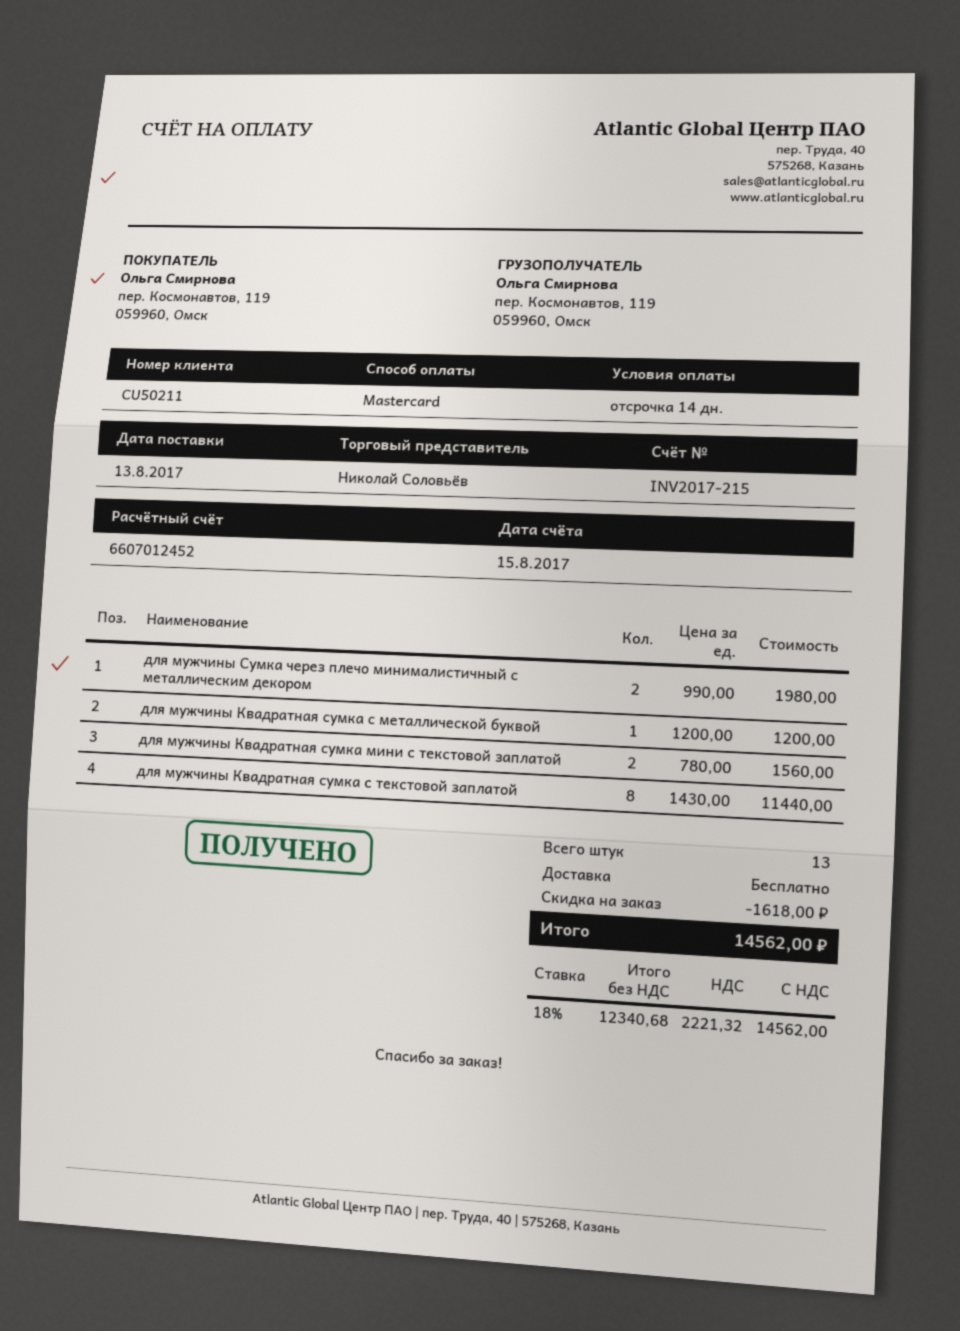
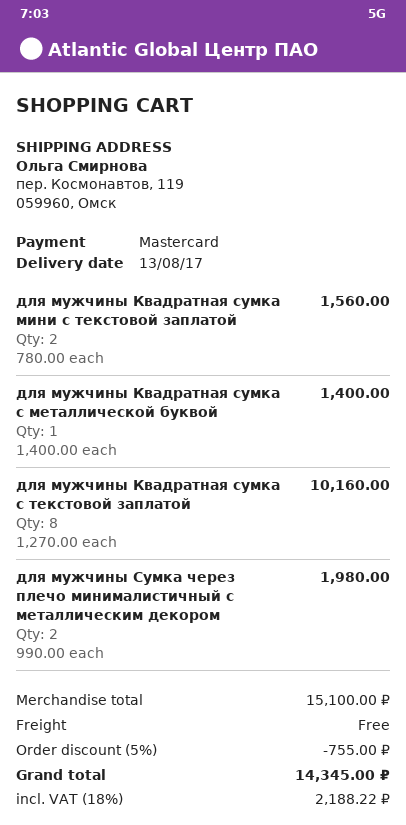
для мужчины Квадратная сумка с металлической буквой: 1 x 1200.00 = 1200.00 -> 1 x 1400.00 = 1400.00
для мужчины Квадратная сумка с текстовой заплатой: 8 x 1430.00 = 11440.00 -> 8 x 1270.00 = 10160.00
discount: 1618.00 -> 755.00
tax: 18% = 2221.32 -> 18% = 2188.22
total: 14562.00 -> 14345.00

